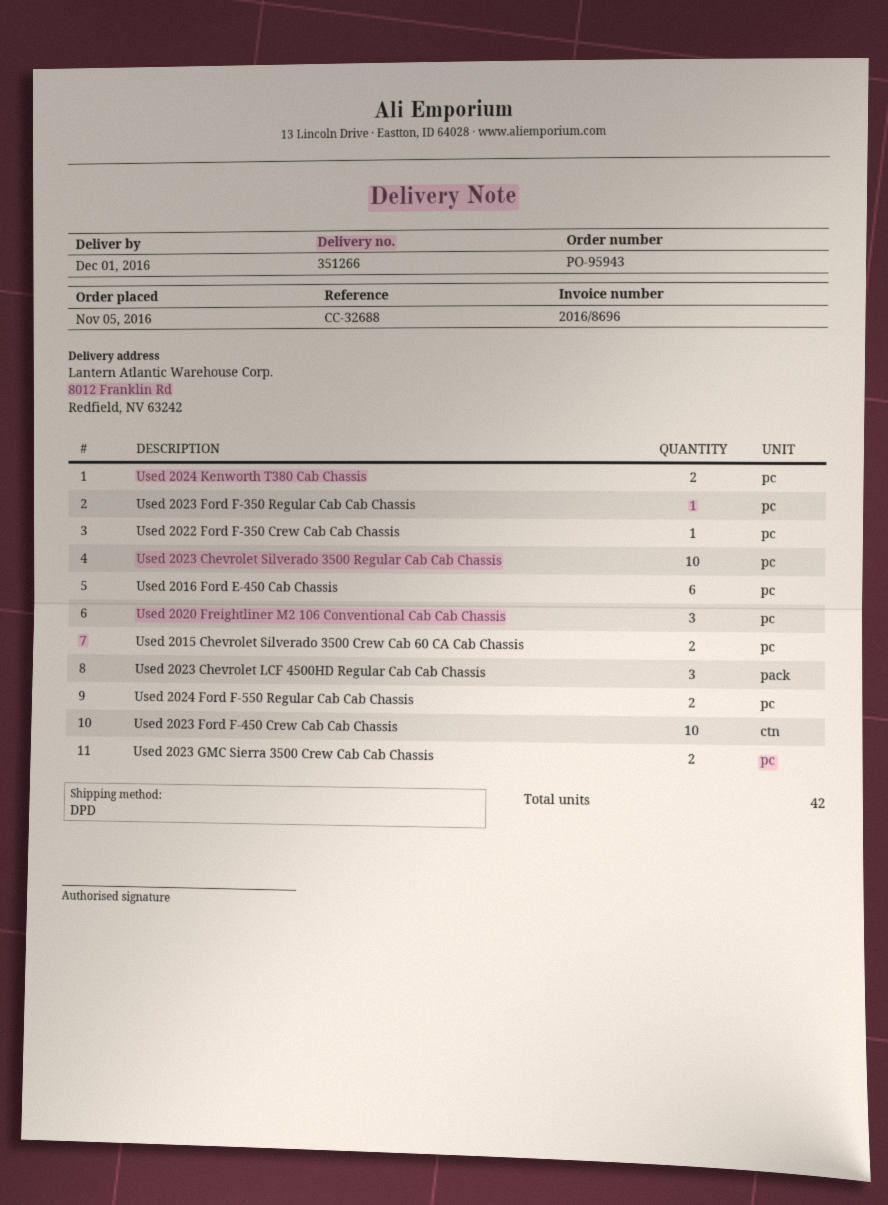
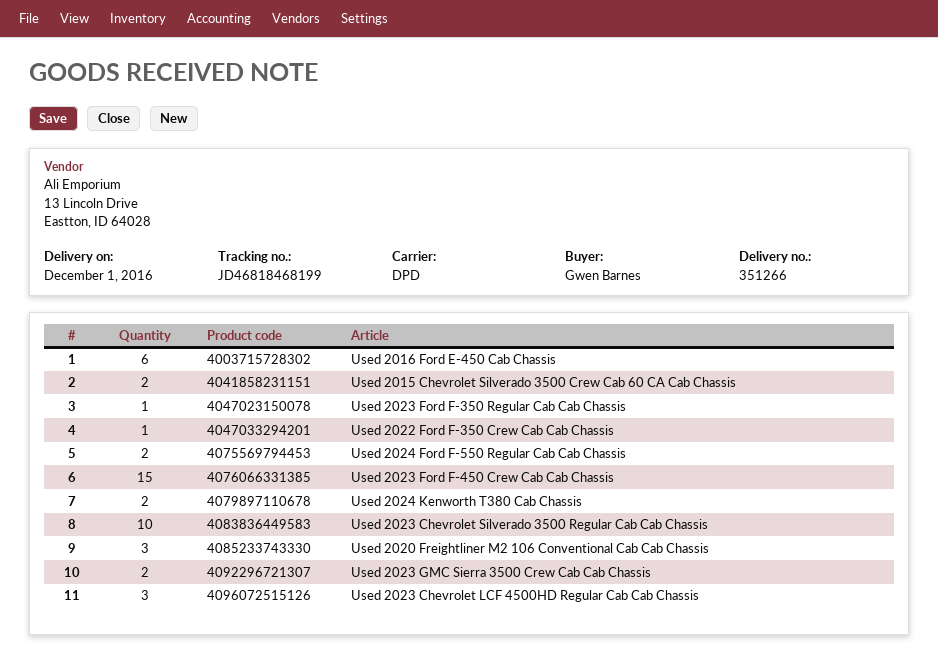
Used 2023 Ford F-450 Crew Cab Cab Chassis: 10 -> 15

